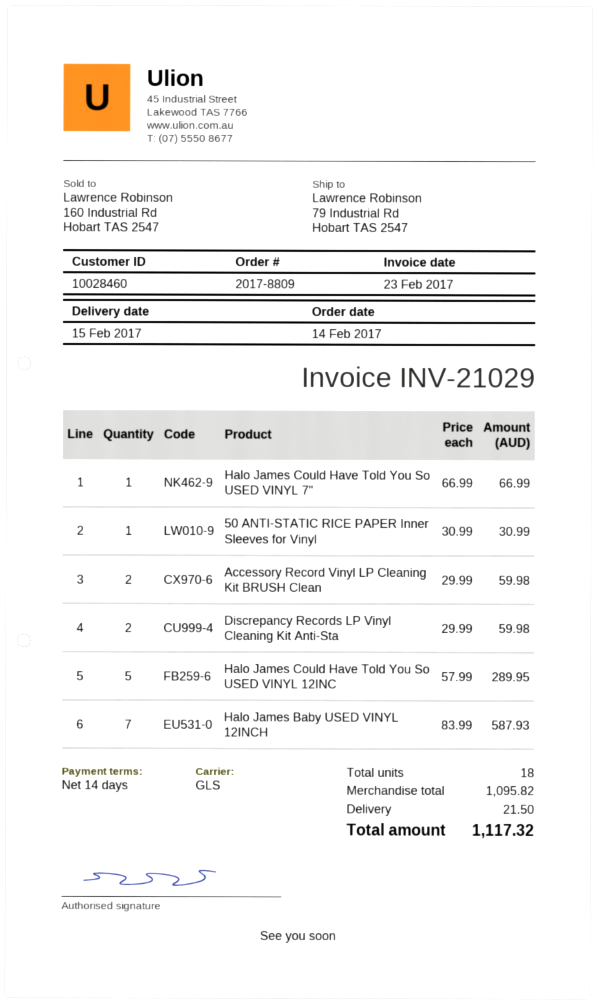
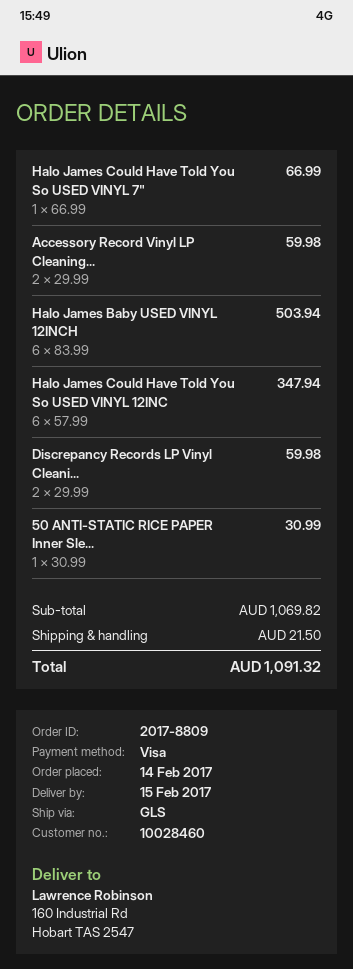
ship to: 79 Industrial Rd, Hobart TAS 2547 -> 160 Industrial Rd, Hobart TAS 2547
Halo James Could Have Told You So USED VINYL 12INC: 5 x 57.99 = 289.95 -> 6 x 57.99 = 347.94
Halo James Baby USED VINYL 12INCH: 7 x 83.99 = 587.93 -> 6 x 83.99 = 503.94
subtotal: 1095.82 -> 1069.82
total: 1117.32 -> 1091.32

